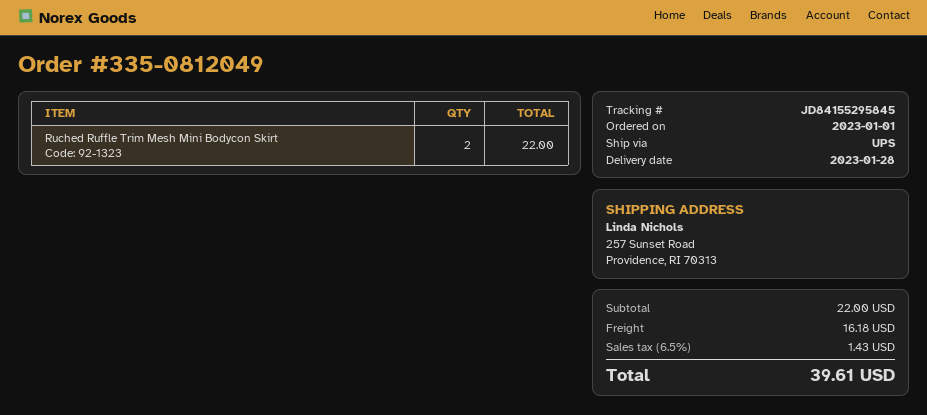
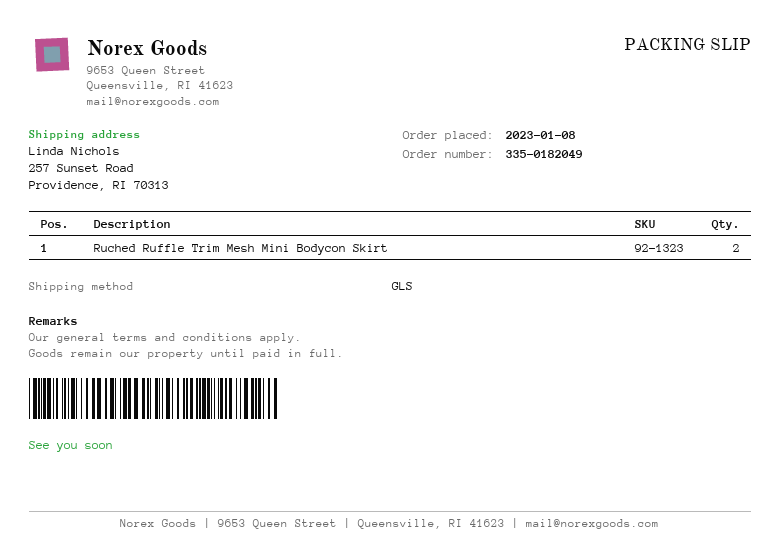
order number: 335-0812049 -> 335-0182049
order date: 2023-01-01 -> 2023-01-08
shipping method: UPS -> GLS

